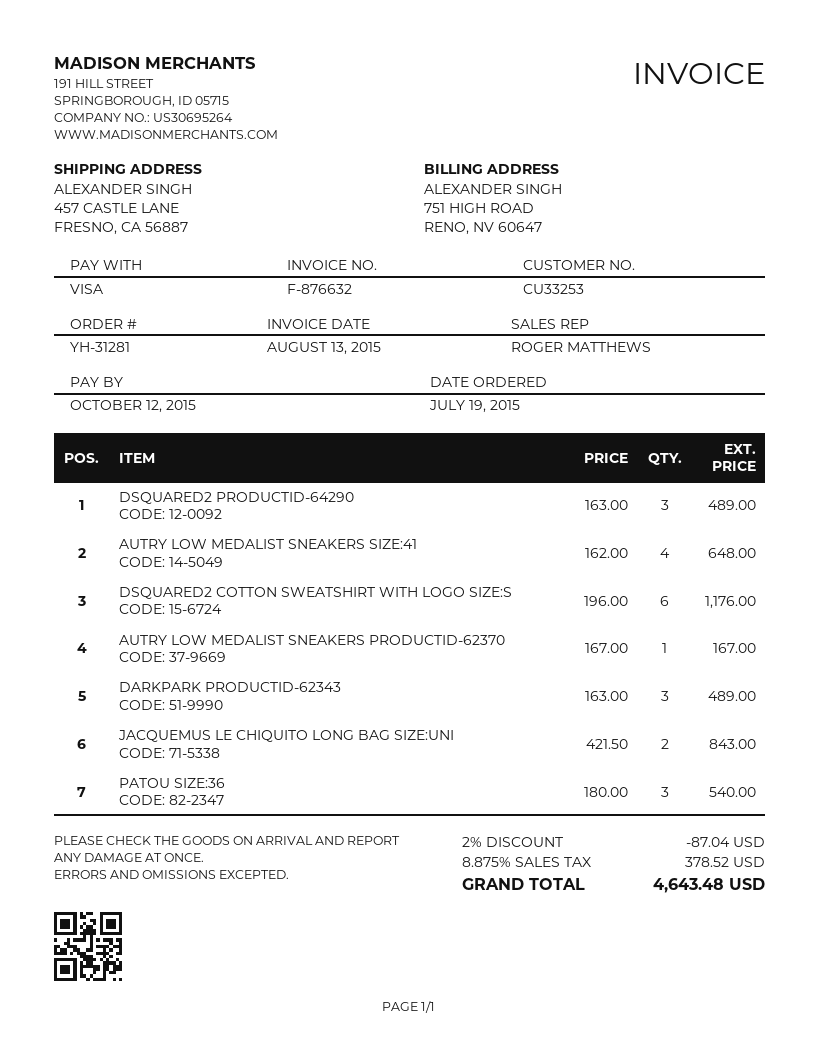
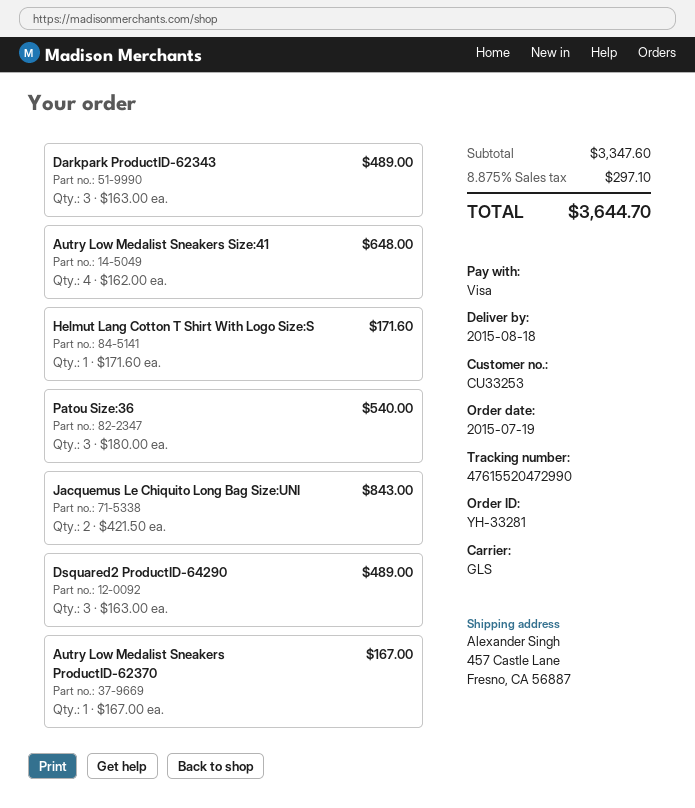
order number: YH-31281 -> YH-33281
DSQUARED2 COTTON SWEATSHIRT WITH LOGO SIZE:S: 6 x 196.00 = 1176.00 -> none
Helmut Lang Cotton T Shirt With Logo Size:S: none -> 1 x 171.60 = 171.60
discount: 2% = 87.04 -> none
tax: 8.875% = 378.52 -> 8.875% = 297.10
total: 4643.48 -> 3644.70

